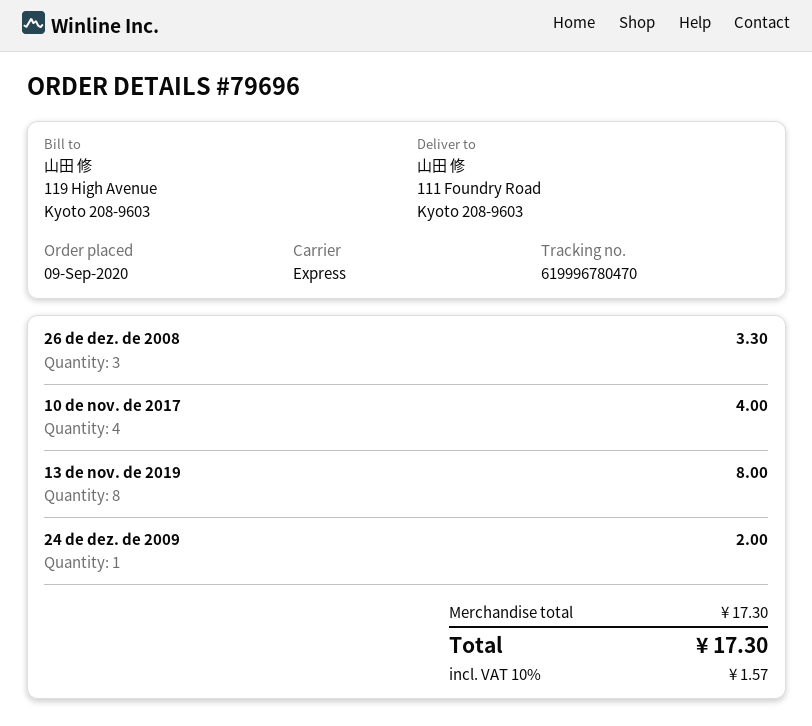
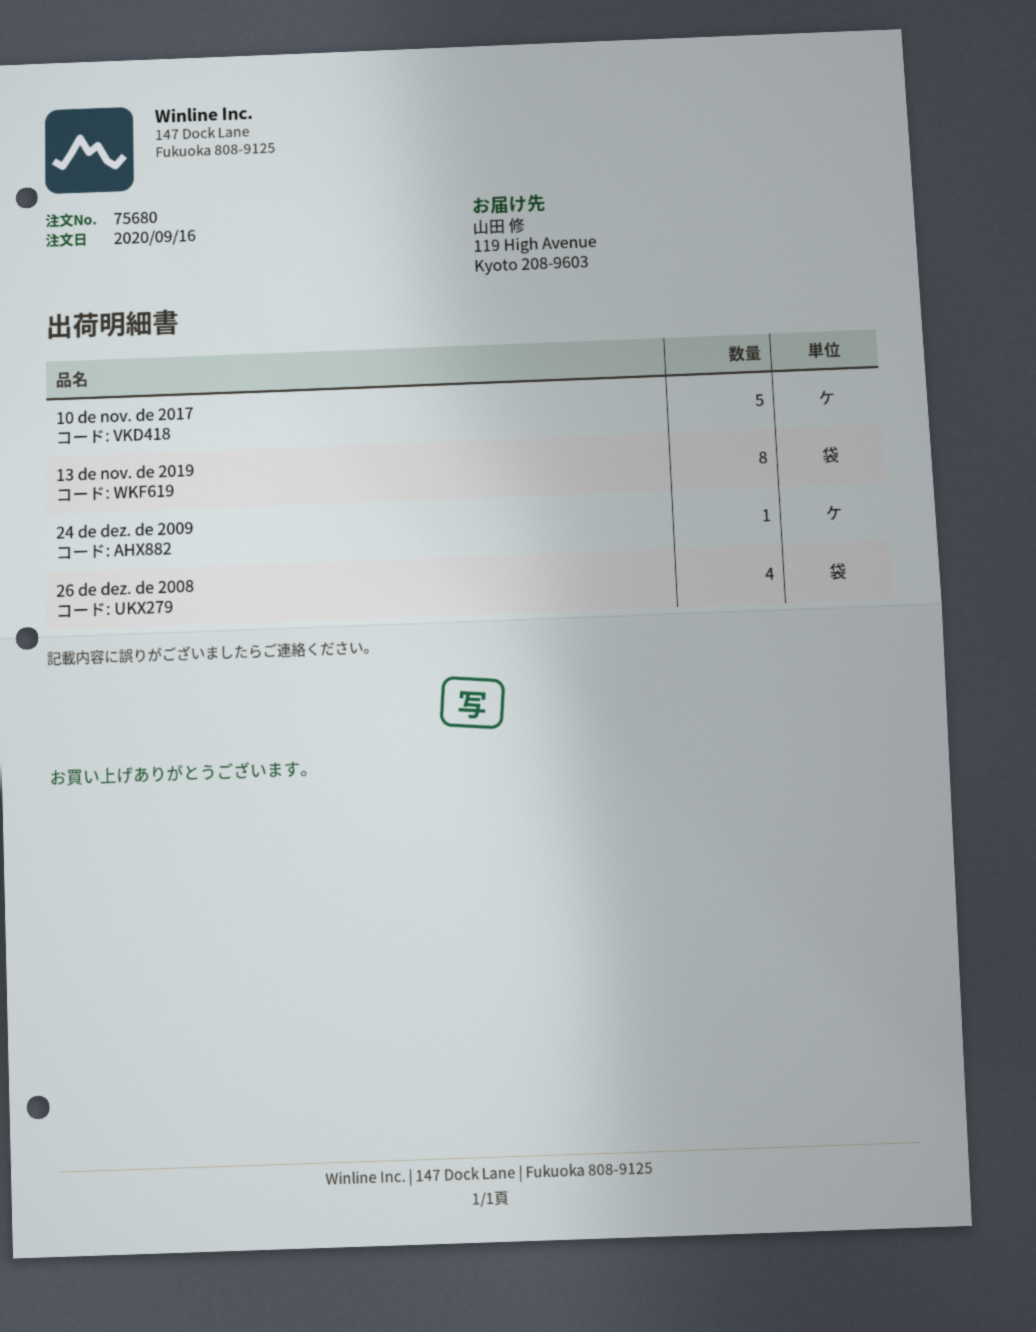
order number: 79696 -> 75680
order date: 2020-09-09 -> 2020-09-16
ship to: 111 Foundry Road, Kyoto 208-9603 -> 119 High Avenue, Kyoto 208-9603
26 de dez. de 2008: 3 -> 4
10 de nov. de 2017: 4 -> 5

